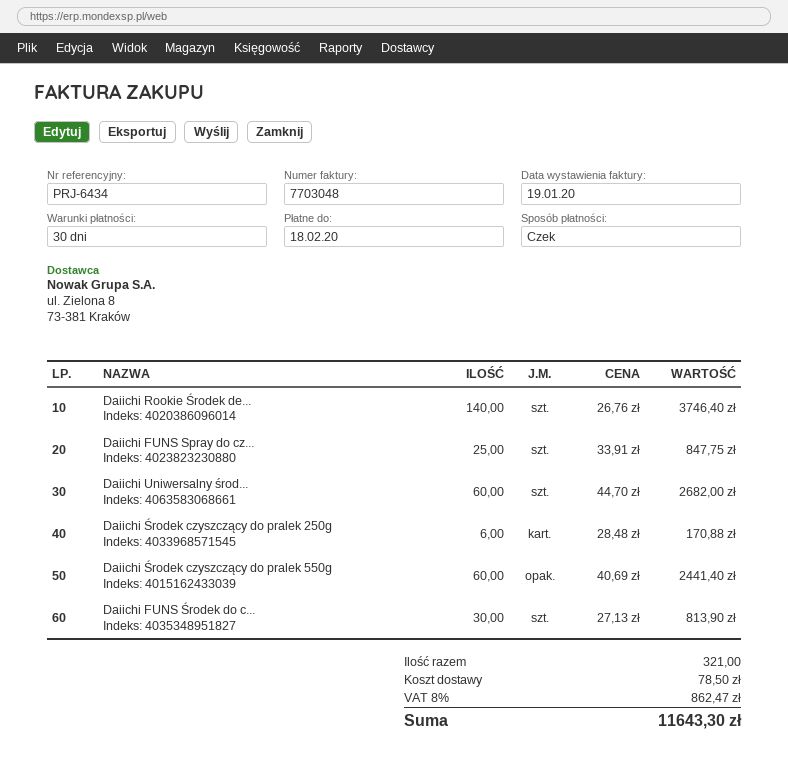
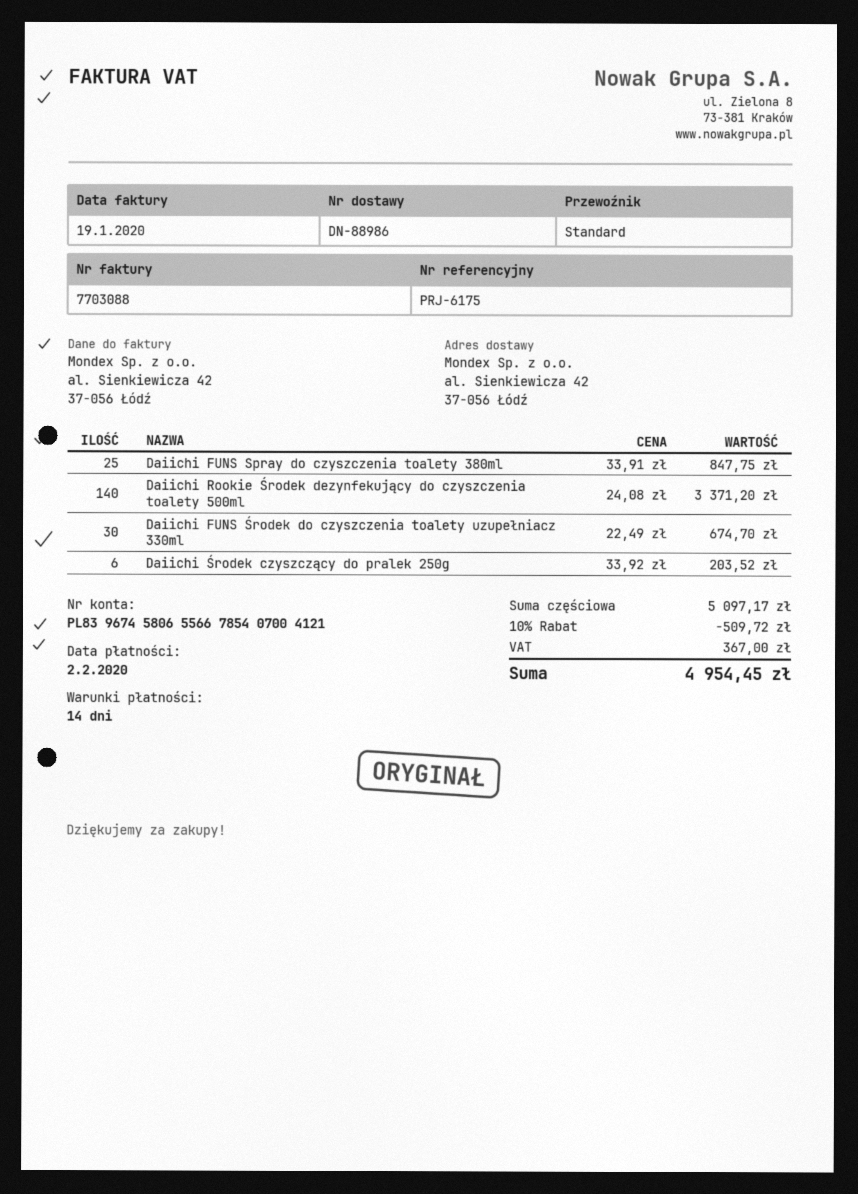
invoice number: 7703048 -> 7703088
payment terms: 30 days -> 14 days
due date: 2020-02-18 -> 2020-02-02
reference: PRJ-6434 -> PRJ-6175
Daiichi Rookie Środek de...: 140 x 26.76 = 3746.40 -> 140 x 24.08 = 3371.20
Daiichi Uniwersalny środ...: 60 x 44.70 = 2682.00 -> none
Daiichi Środek czyszczący do pralek 250g: 6 x 28.48 = 170.88 -> 6 x 33.92 = 203.52
Daiichi Środek czyszczący do pralek 550g: 60 x 40.69 = 2441.40 -> none
Daiichi FUNS Środek do c...: 30 x 27.13 = 813.90 -> 30 x 22.49 = 674.70
discount: none -> 10% = 509.72
shipping: 78.50 -> none
tax: 862.47 -> 367.00
total: 11643.30 -> 4954.45

